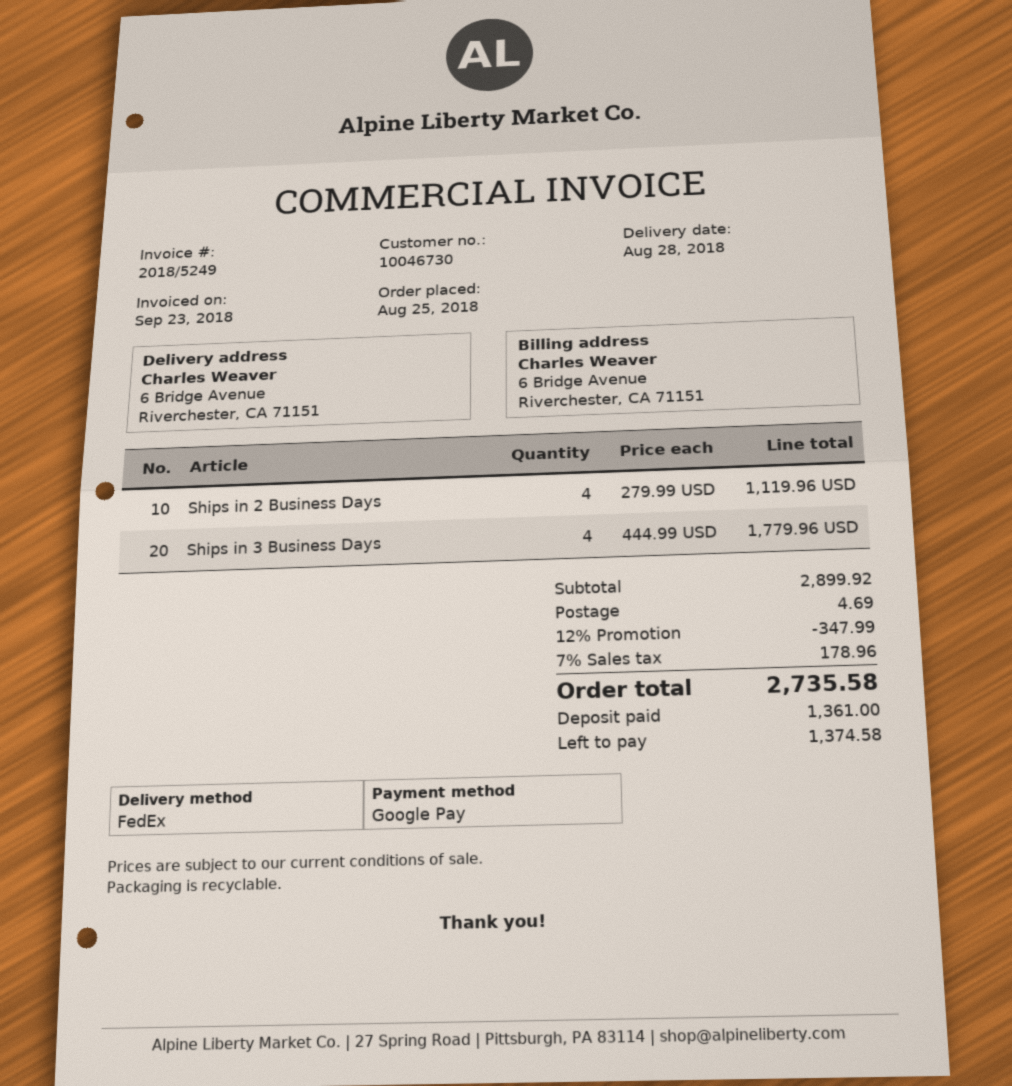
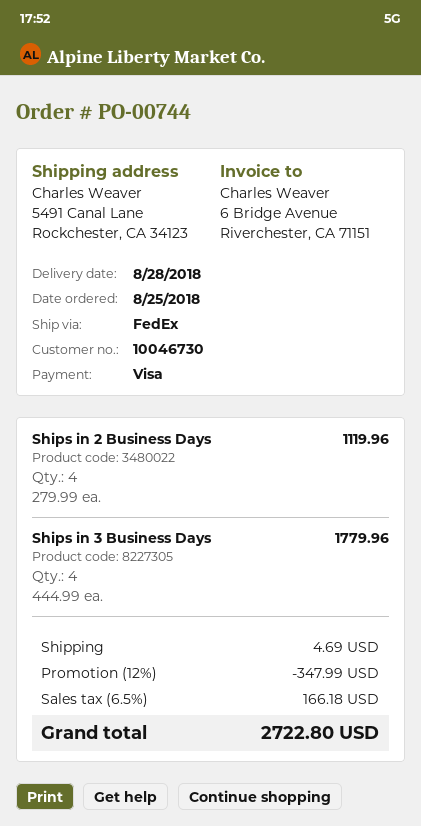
payment method: Google Pay -> Visa
ship to: 6 Bridge Avenue, Riverchester, CA 71151 -> 5491 Canal Lane, Rockchester, CA 34123
tax: 7% = 178.96 -> 6.5% = 166.18
total: 2735.58 -> 2722.80

